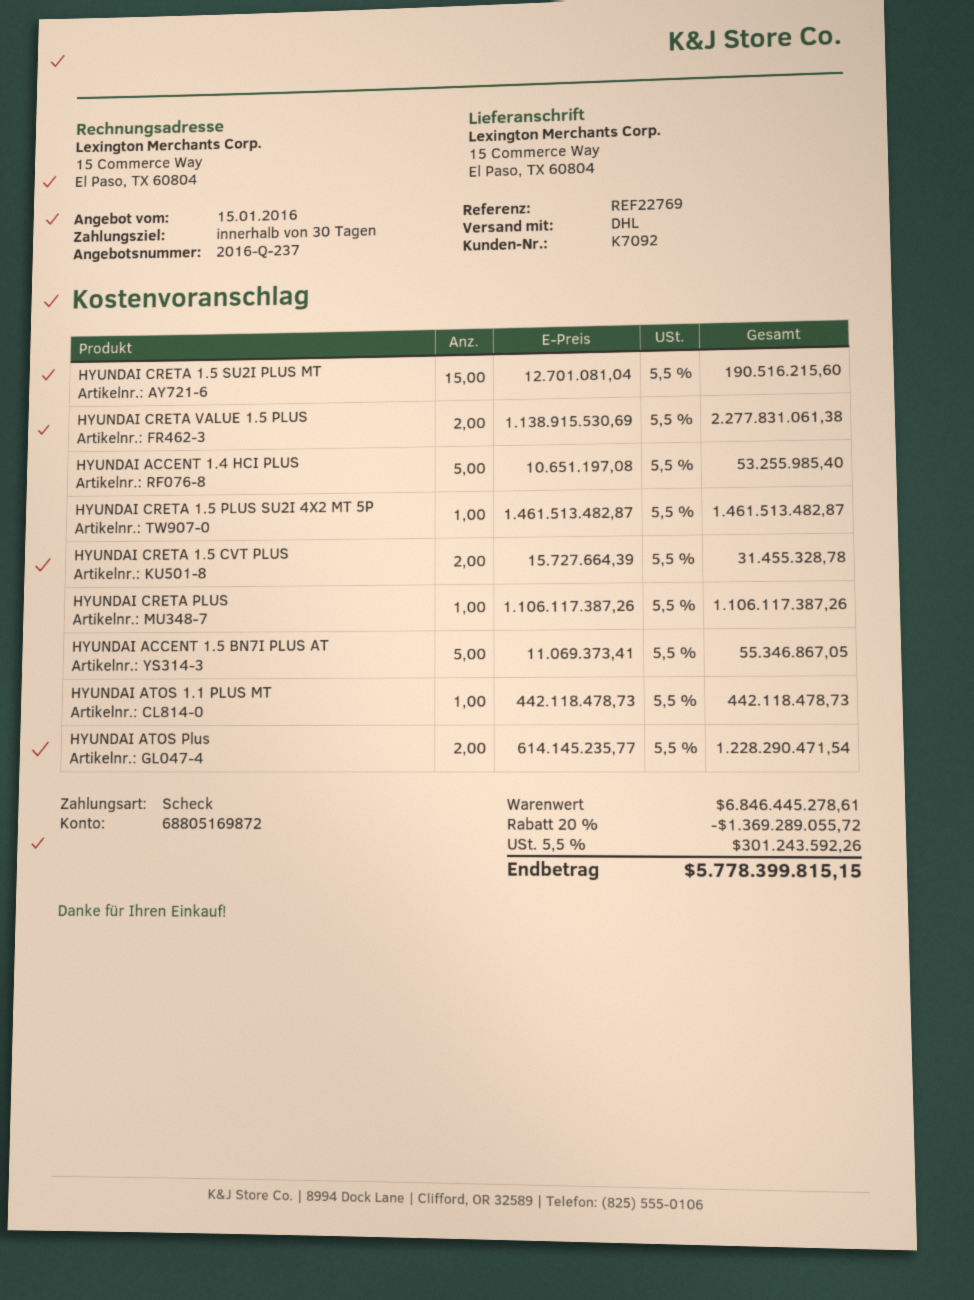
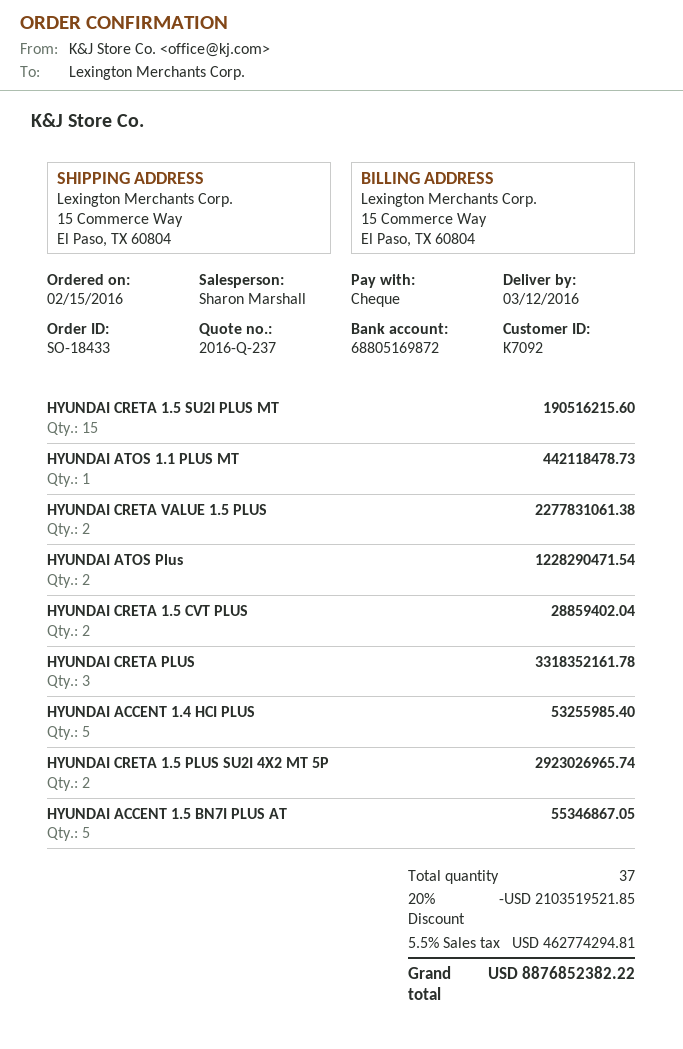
HYUNDAI CRETA 1.5 PLUS SU2I 4X2 MT 5P: 1 for 1461513482.87 -> 2 for 2923026965.74
HYUNDAI CRETA 1.5 CVT PLUS: 2 for 31455328.78 -> 2 for 28859402.04
HYUNDAI CRETA PLUS: 1 for 1106117387.26 -> 3 for 3318352161.78
discount: 20% = 1369289055.72 -> 20% = 2103519521.85
tax: 5.5% = 301243592.26 -> 5.5% = 462774294.81
total: 5778399815.15 -> 8876852382.22

